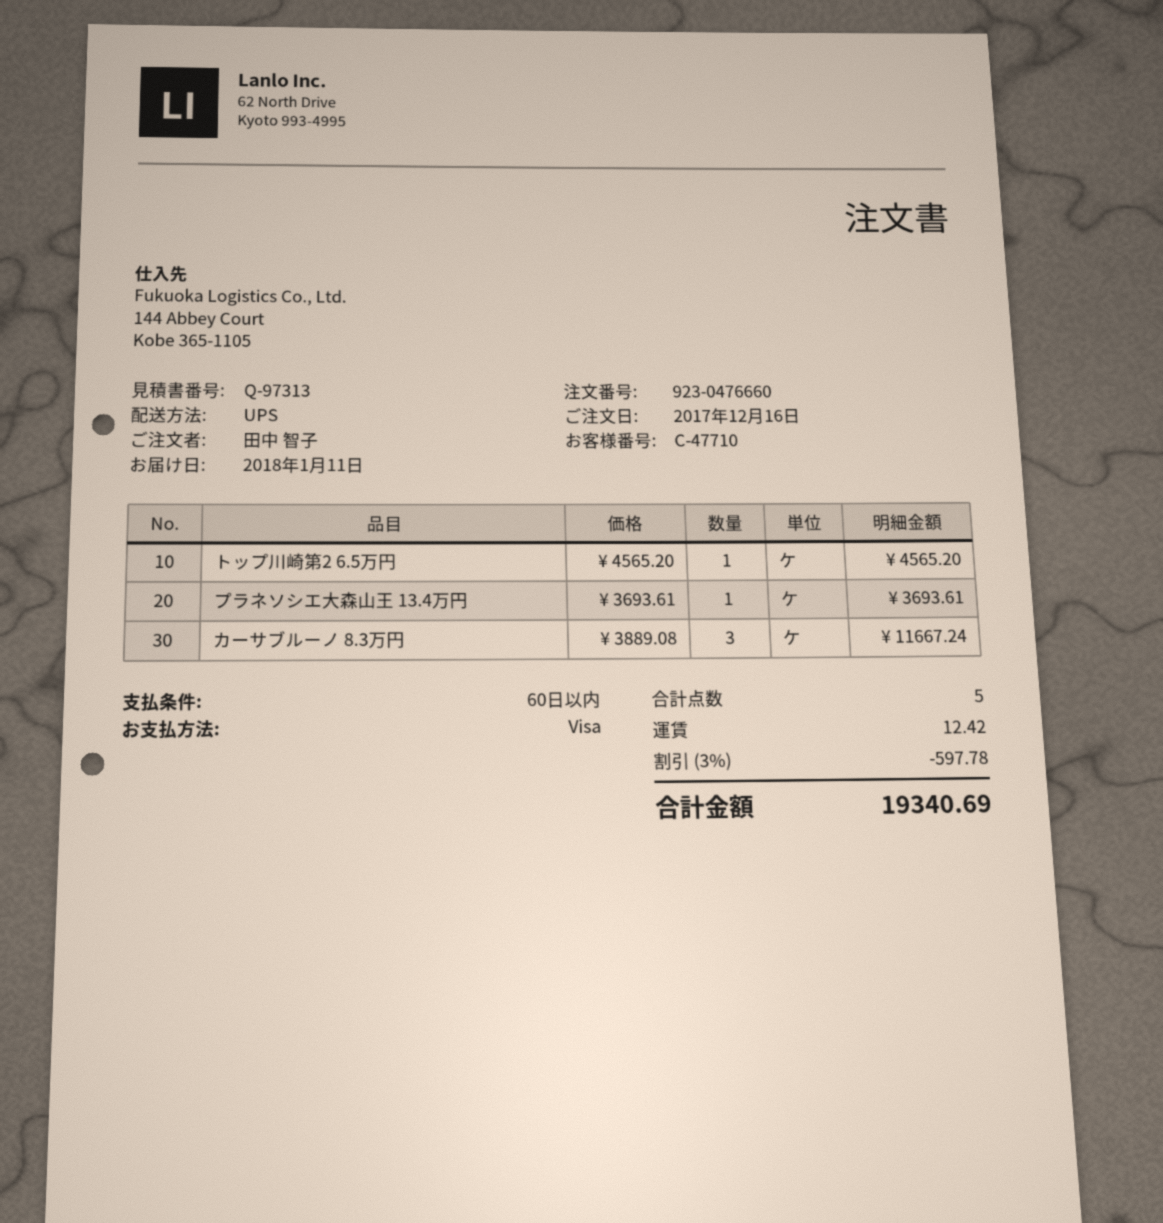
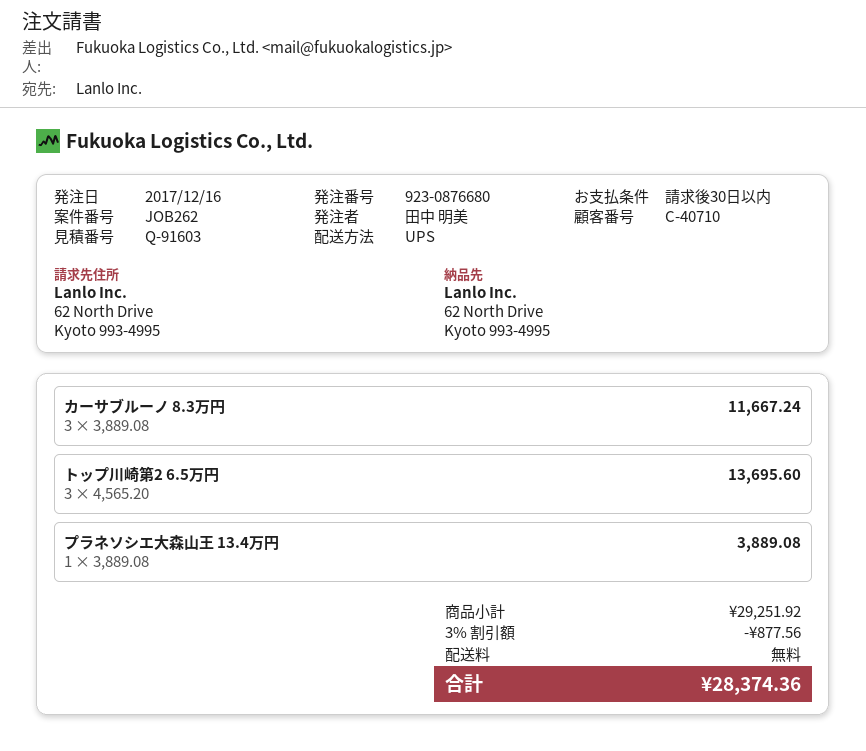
quote number: Q-97313 -> Q-91603
order number: 923-0476660 -> 923-0876680
payment terms: 60 days -> 30 days
customer number: C-47710 -> C-40710
ordered by: 田中 智子 -> 田中 明美
トップ川崎第2 6.5万円: 1 x 4565.20 = 4565.20 -> 3 x 4565.20 = 13695.60
プラネソシエ大森山王 13.4万円: 1 x 3693.61 = 3693.61 -> 1 x 3889.08 = 3889.08
discount: 3% = 597.78 -> 3% = 877.56
shipping: 12.42 -> 0.00
total: 19340.69 -> 28374.36

